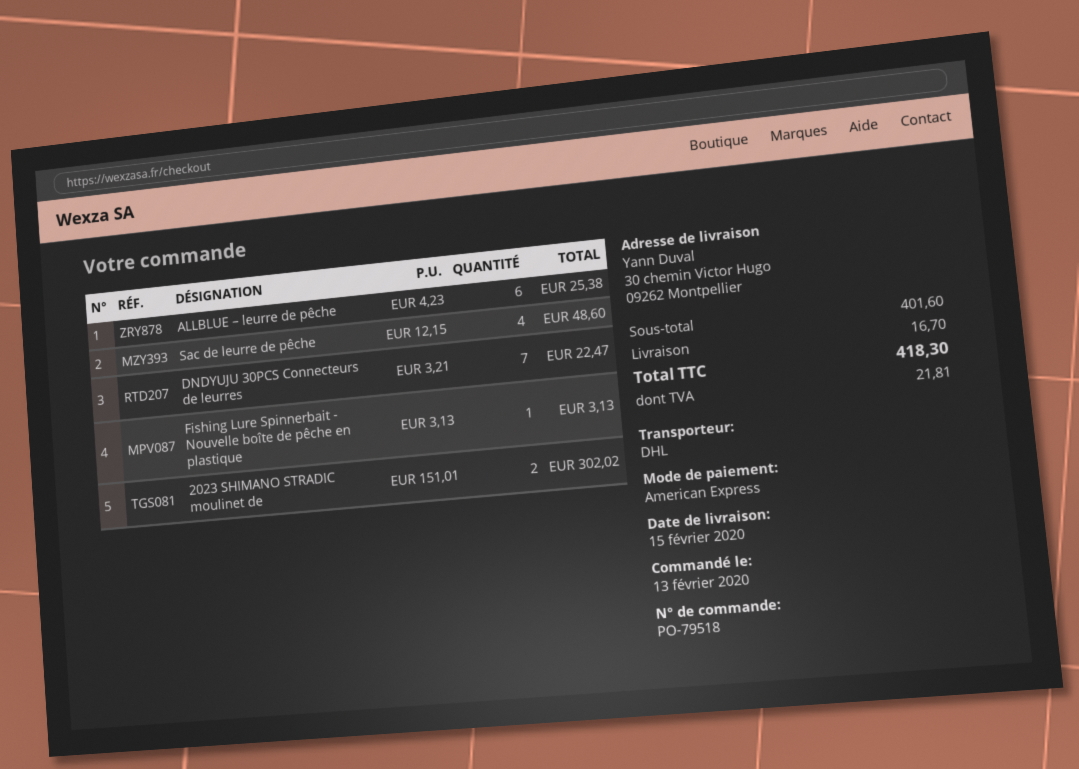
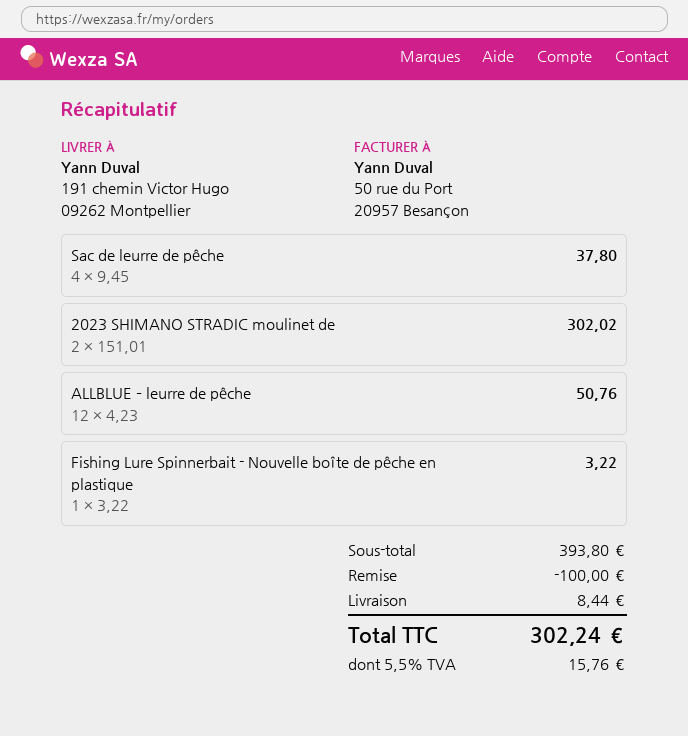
ship to: 30 chemin Victor Hugo, 09262 Montpellier -> 191 chemin Victor Hugo, 09262 Montpellier
ALLBLUE – leurre de pêche: 6 x 4.23 = 25.38 -> 12 x 4.23 = 50.76
Sac de leurre de pêche: 4 x 12.15 = 48.60 -> 4 x 9.45 = 37.80
DNDYUJU 30PCS Connecteurs de leurres: 7 x 3.21 = 22.47 -> none
Fishing Lure Spinnerbait - Nouvelle boîte de pêche en plastique: 1 x 3.13 = 3.13 -> 1 x 3.22 = 3.22
subtotal: 401.60 -> 393.80
discount: none -> 100.00
shipping: 16.70 -> 8.44
tax: 21.81 -> 15.76
total: 418.30 -> 302.24

